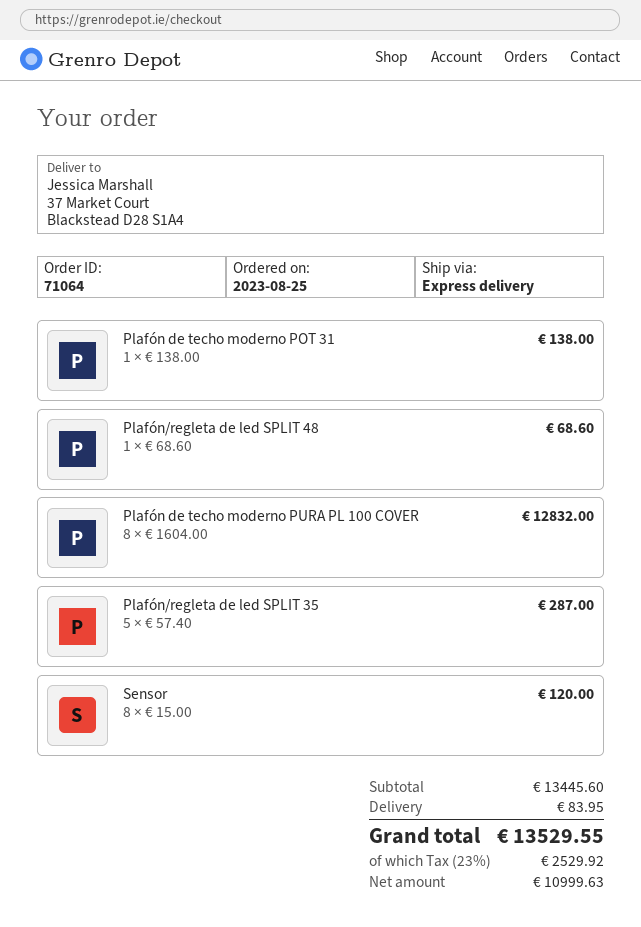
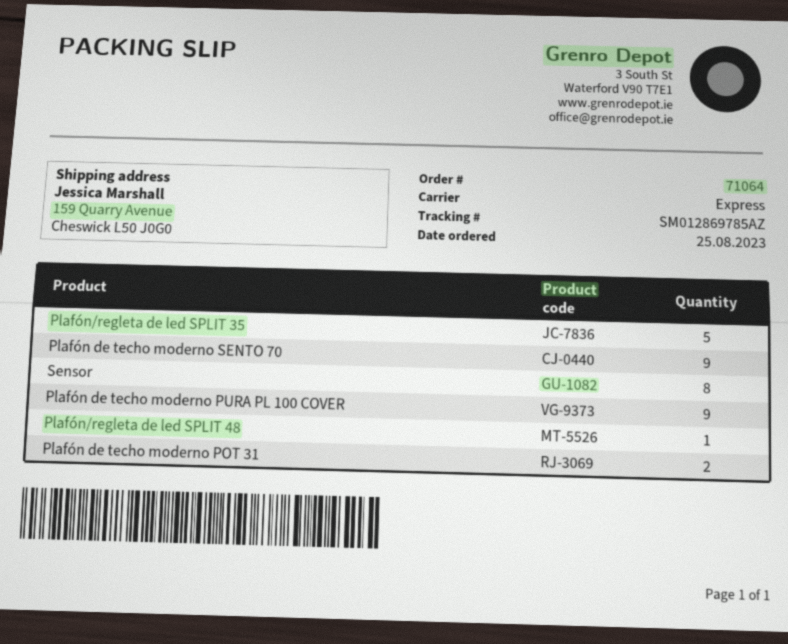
ship to: 37 Market Court, Blackstead D28 S1A4 -> 159 Quarry Avenue, Cheswick L50 J0G0
Plafón de techo moderno POT 31: 1 -> 2
Plafón de techo moderno PURA PL 100 COVER: 8 -> 9
Plafón de techo moderno SENTO 70: none -> 9

